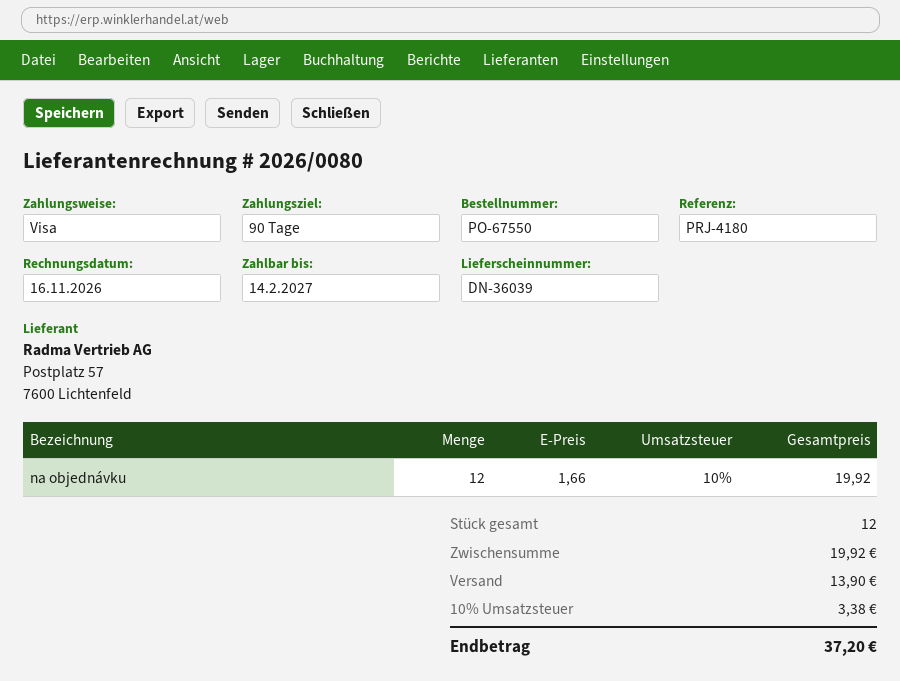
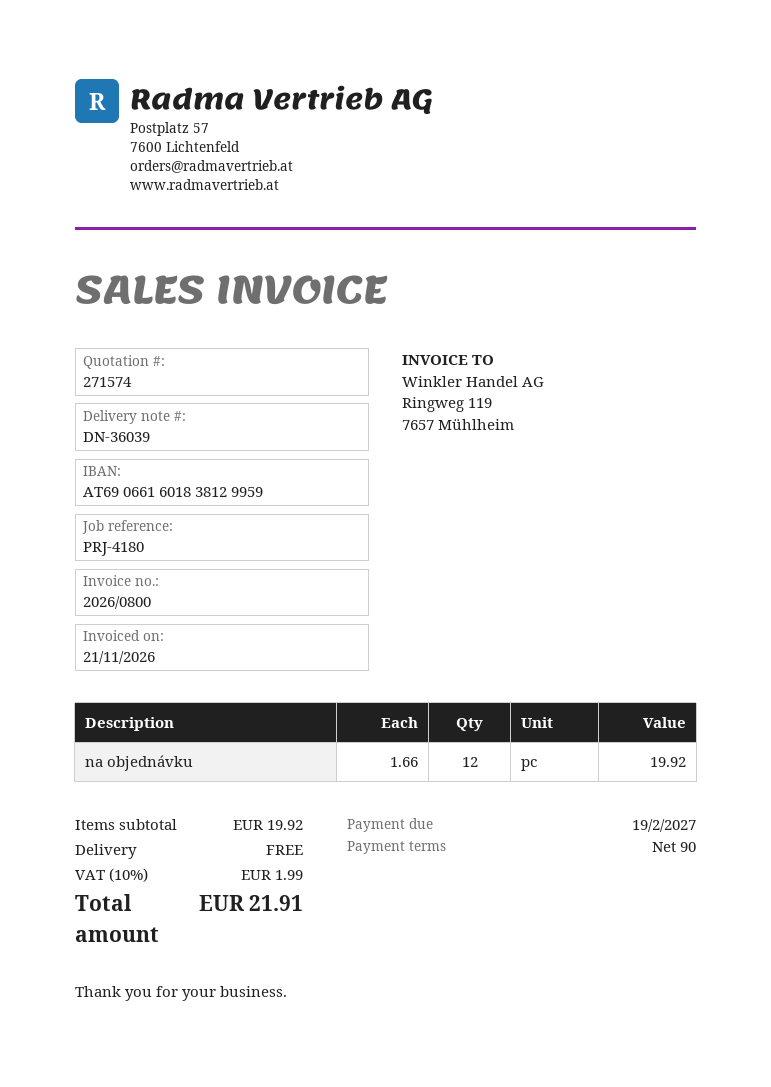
invoice number: 2026/0080 -> 2026/0800
invoice date: 2026-11-16 -> 2026-11-21
due date: 2027-02-14 -> 2027-02-19
shipping: 13.90 -> 0.00
tax: 10% = 3.38 -> 10% = 1.99
total: 37.20 -> 21.91

